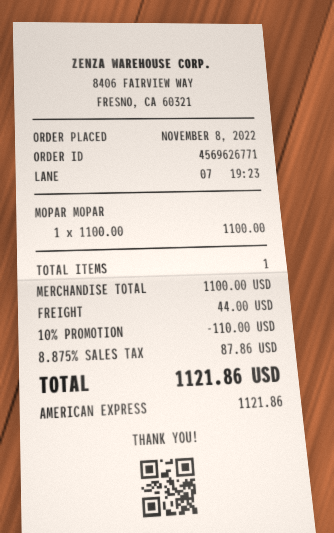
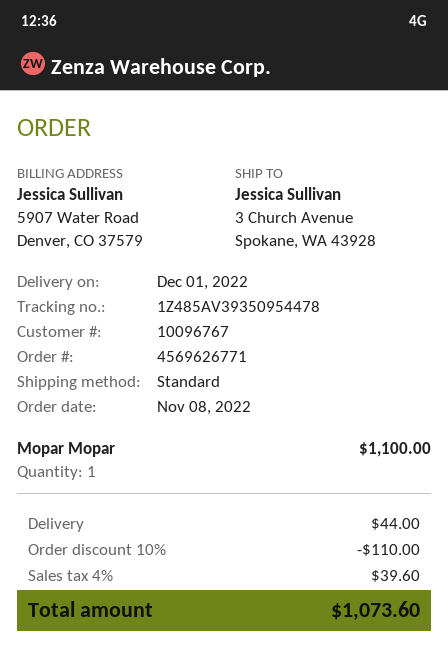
tax: 8.875% = 87.86 -> 4% = 39.60
total: 1121.86 -> 1073.60

